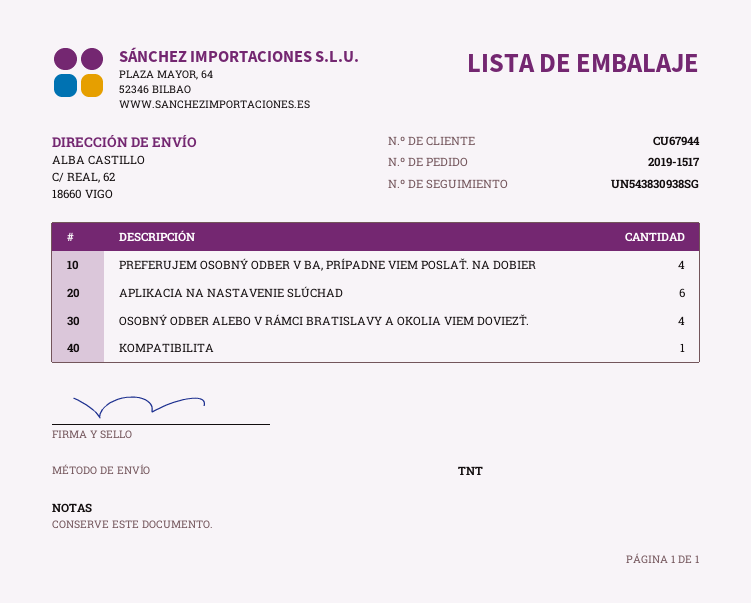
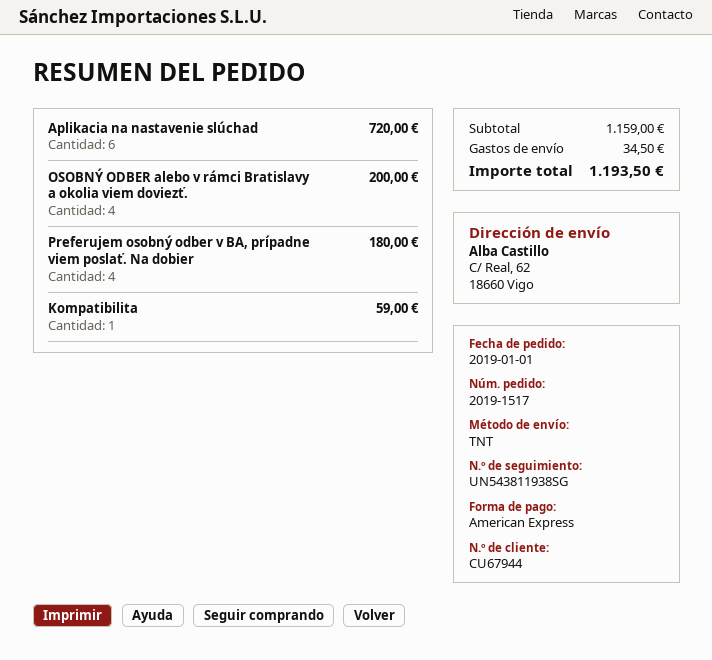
tracking number: UN543830938SG -> UN543811938SG

